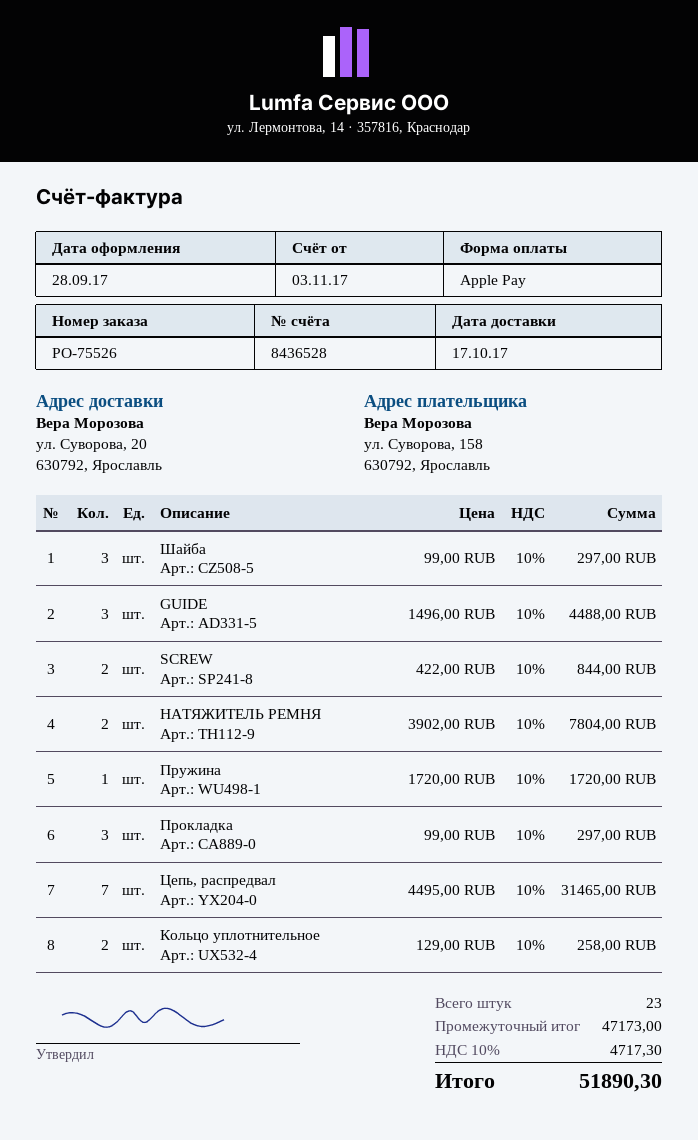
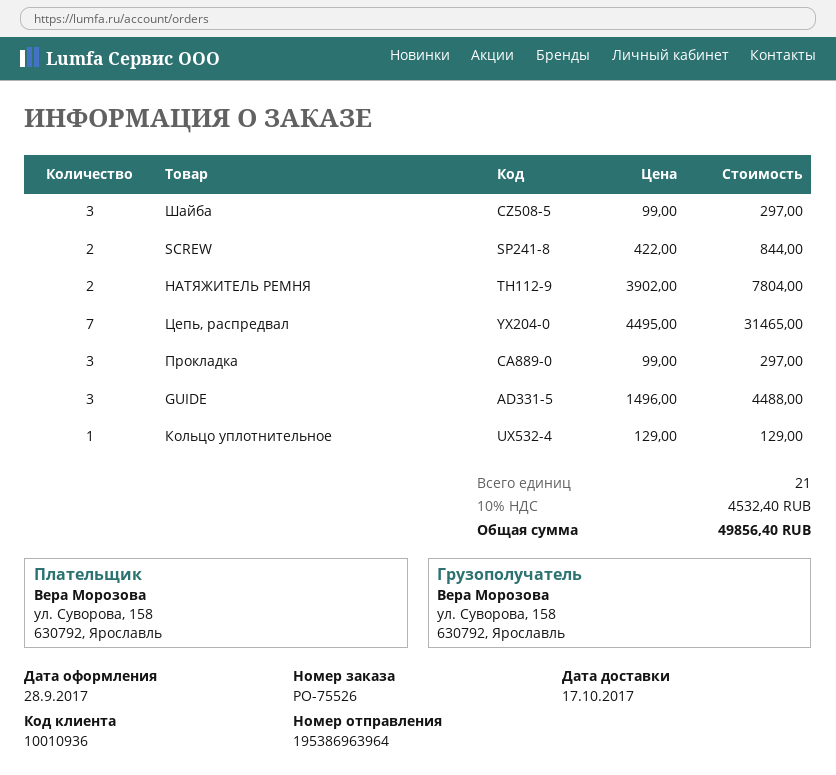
ship to: ул. Суворова, 20, 630792, Ярославль -> ул. Суворова, 158, 630792, Ярославль
Пружина: 1 x 1720.00 = 1720.00 -> none
Кольцо уплотнительное: 2 x 129.00 = 258.00 -> 1 x 129.00 = 129.00
total quantity: 23 -> 21
tax: 10% = 4717.30 -> 10% = 4532.40
total: 51890.30 -> 49856.40

